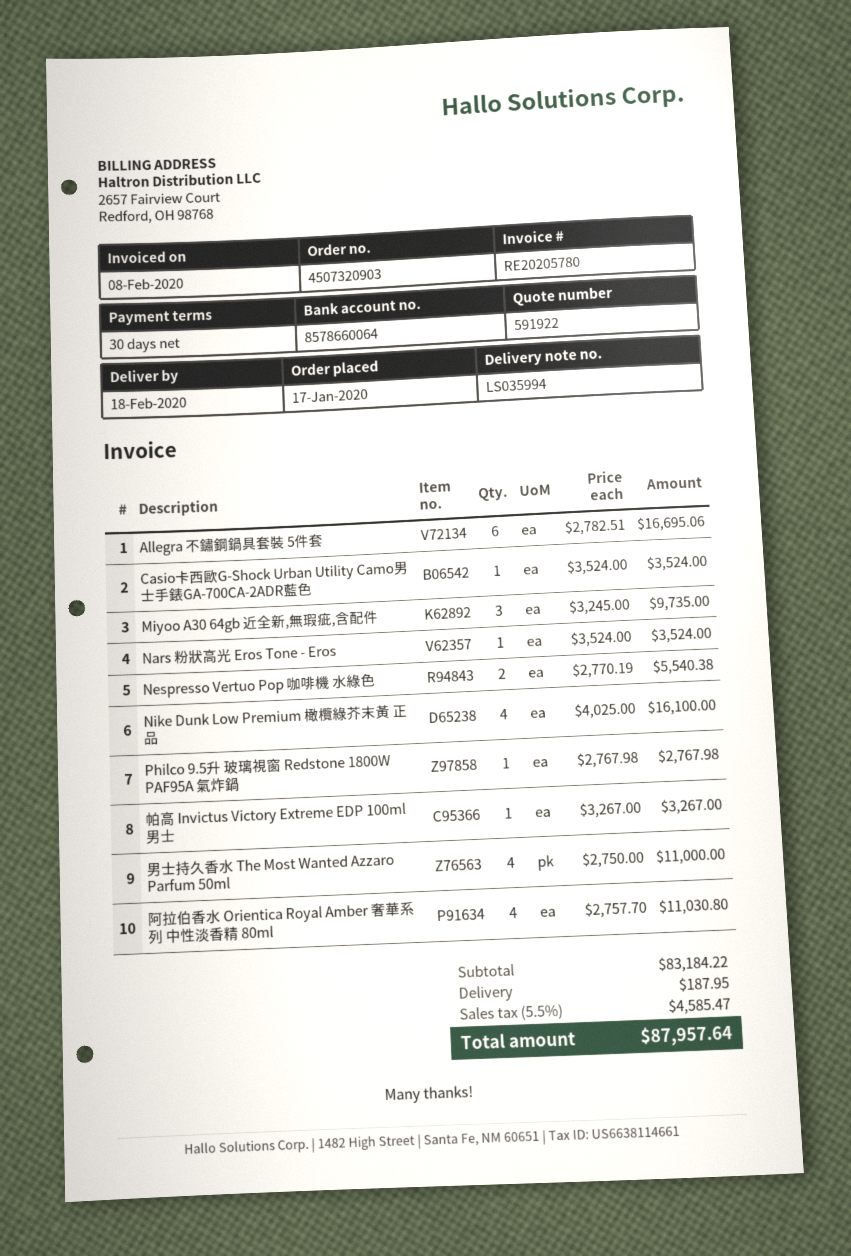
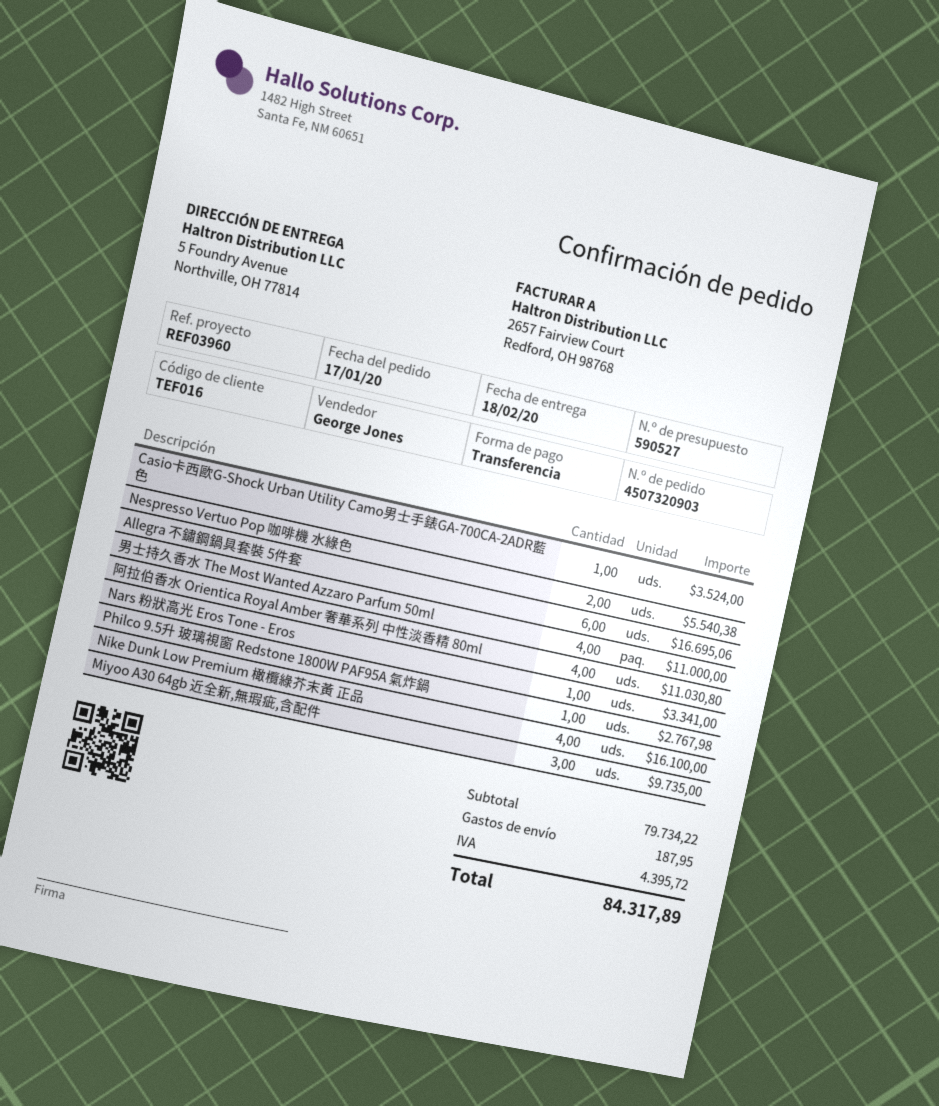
quote number: 591922 -> 590527
Nars 粉狀高光 Eros Tone - Eros: 1 for 3524.00 -> 1 for 3341.00
帕高 Invictus Victory Extreme EDP 100ml 男士: 1 for 3267.00 -> none
subtotal: 83184.22 -> 79734.22
tax: 4585.47 -> 4395.72
total: 87957.64 -> 84317.89

